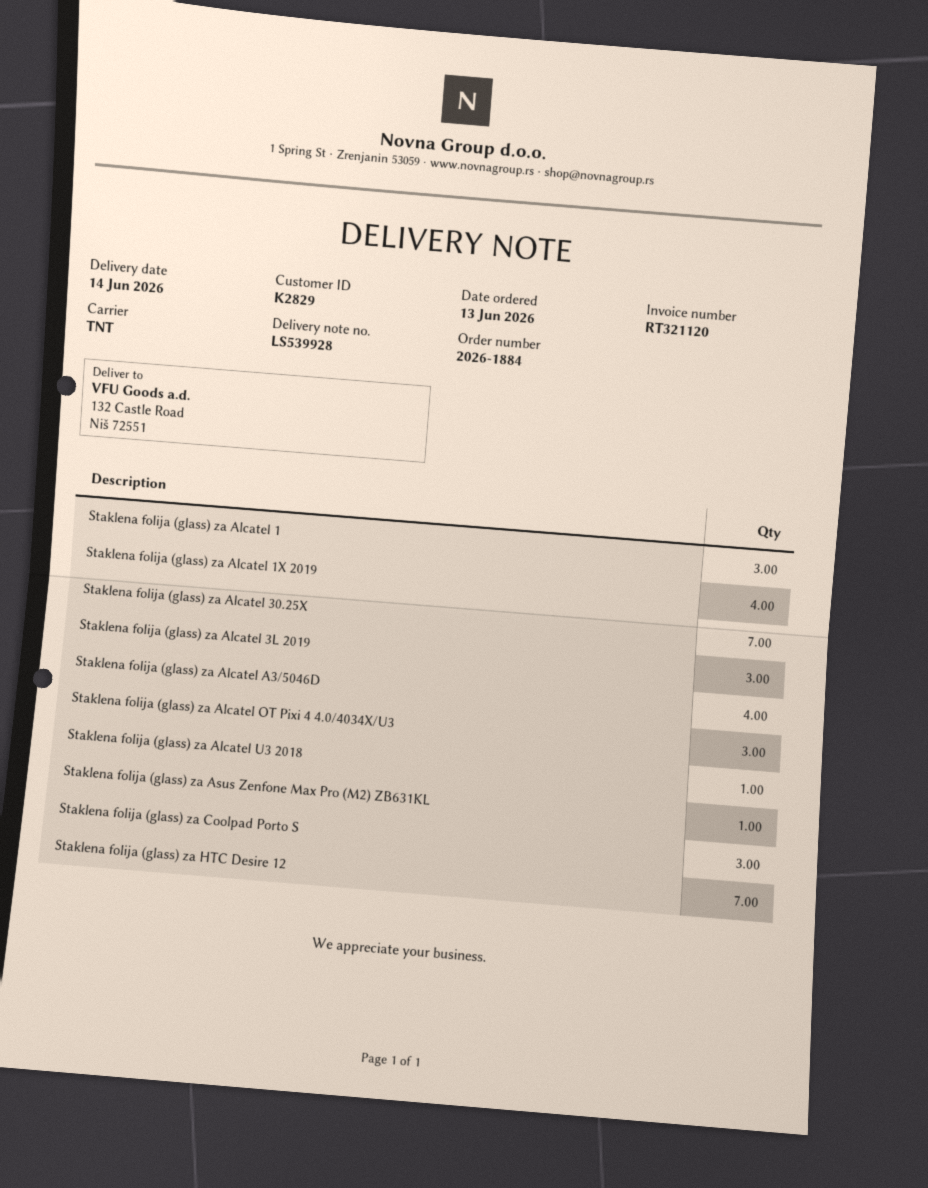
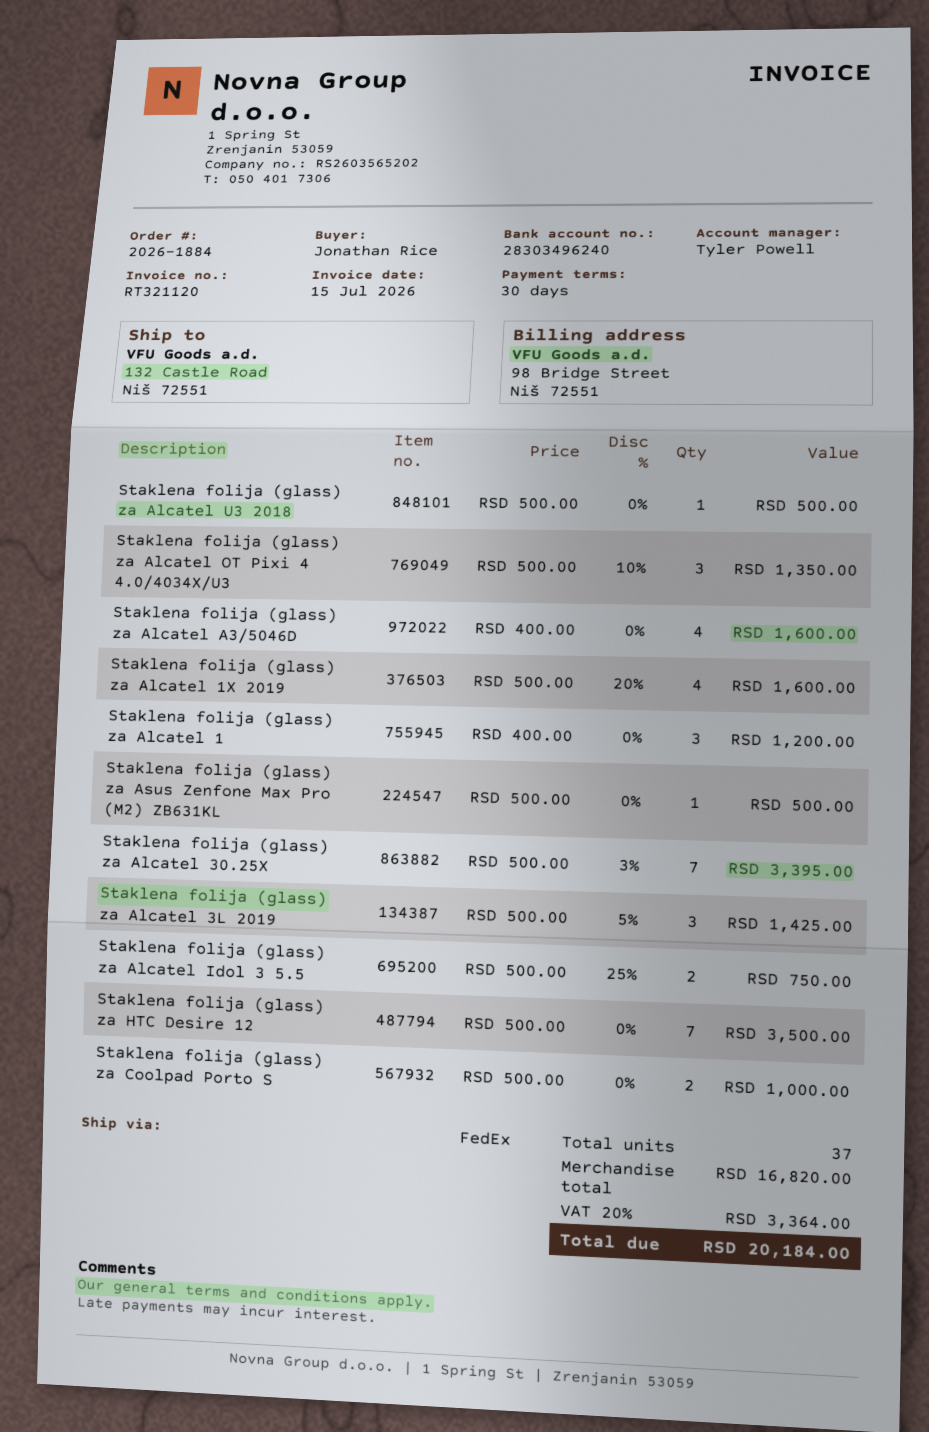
shipping method: TNT -> FedEx
Staklena folija (glass) za Coolpad Porto S: 3 -> 2
Staklena folija (glass) za Alcatel Idol 3 5.5: none -> 2

